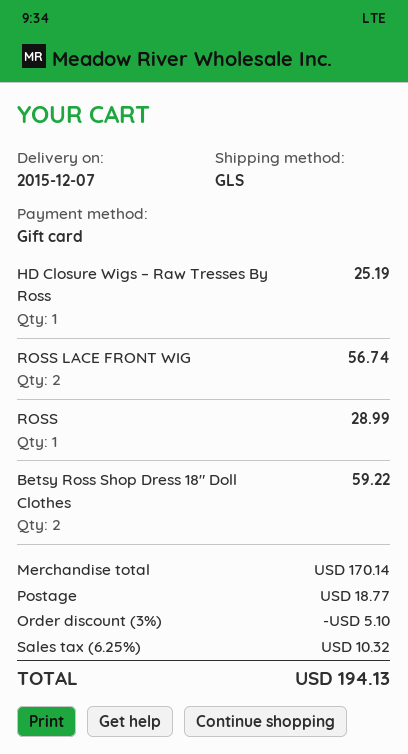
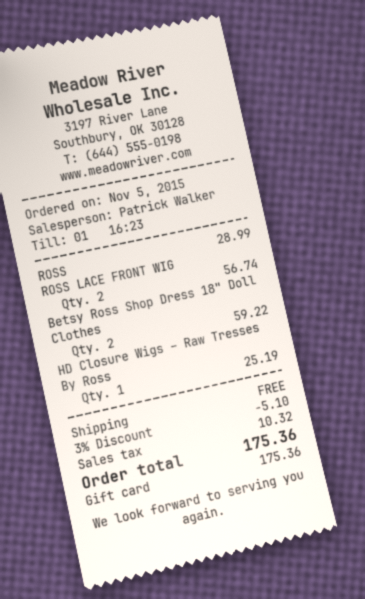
shipping: 18.77 -> 0.00
total: 194.13 -> 175.36

